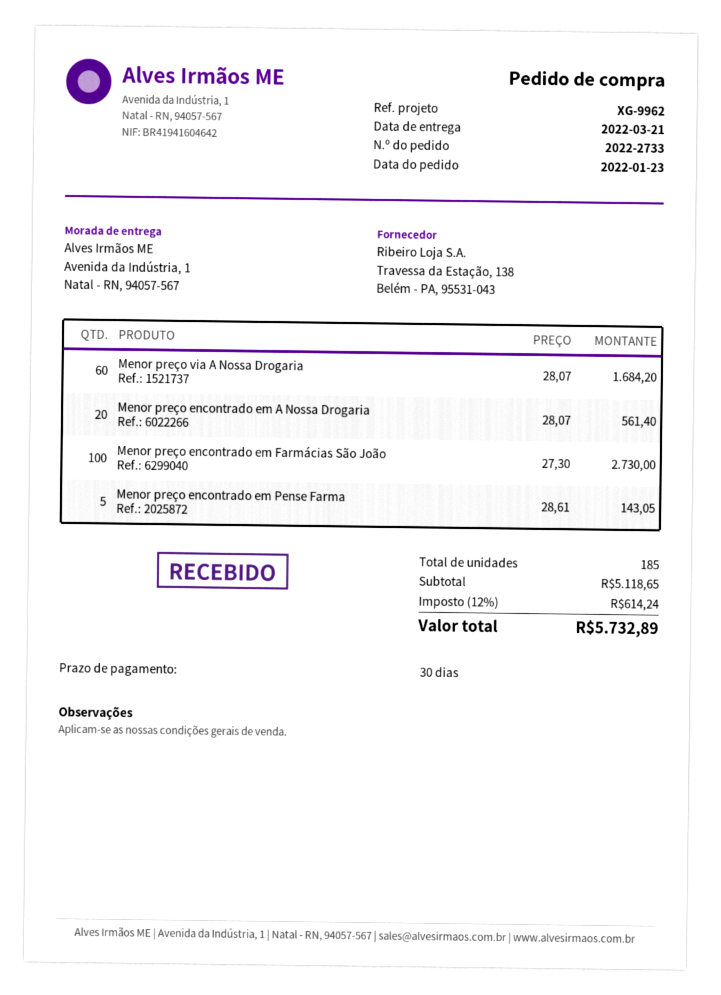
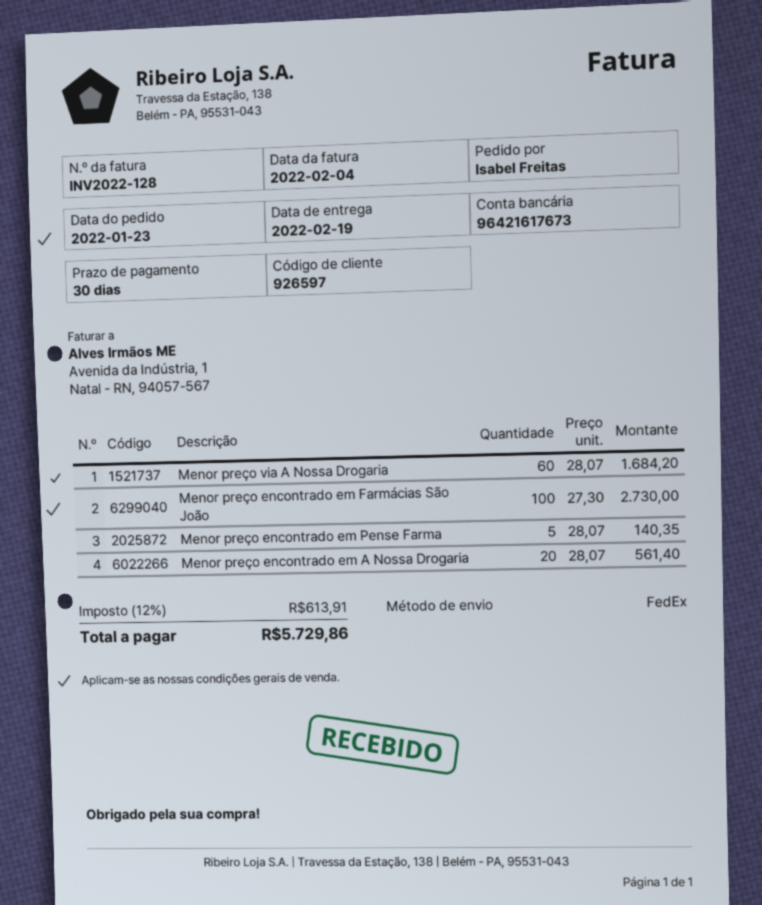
delivery date: 2022-03-21 -> 2022-02-19
Menor preço encontrado em Pense Farma: 5 x 28.61 = 143.05 -> 5 x 28.07 = 140.35
tax: 12% = 614.24 -> 12% = 613.91
total: 5732.89 -> 5729.86

